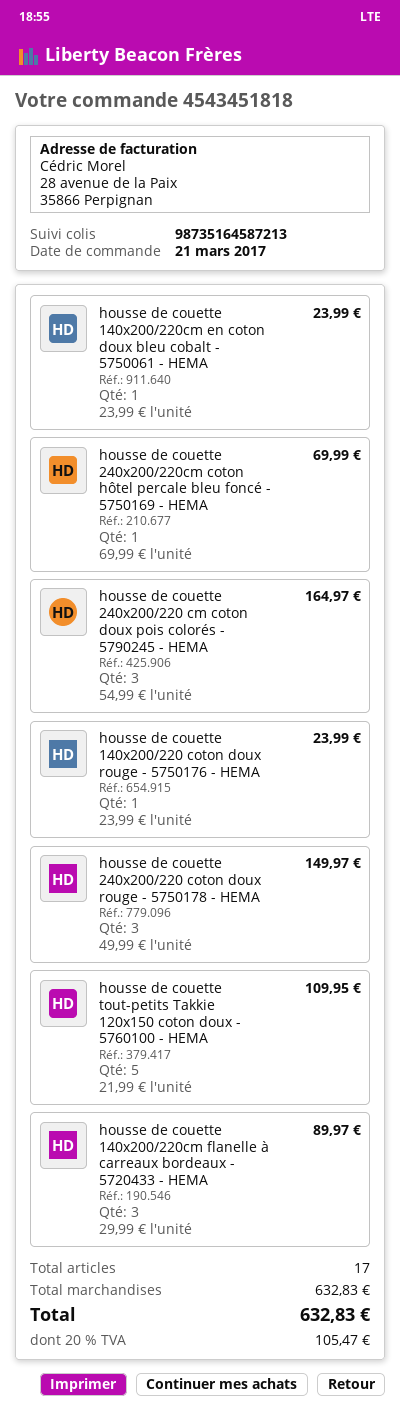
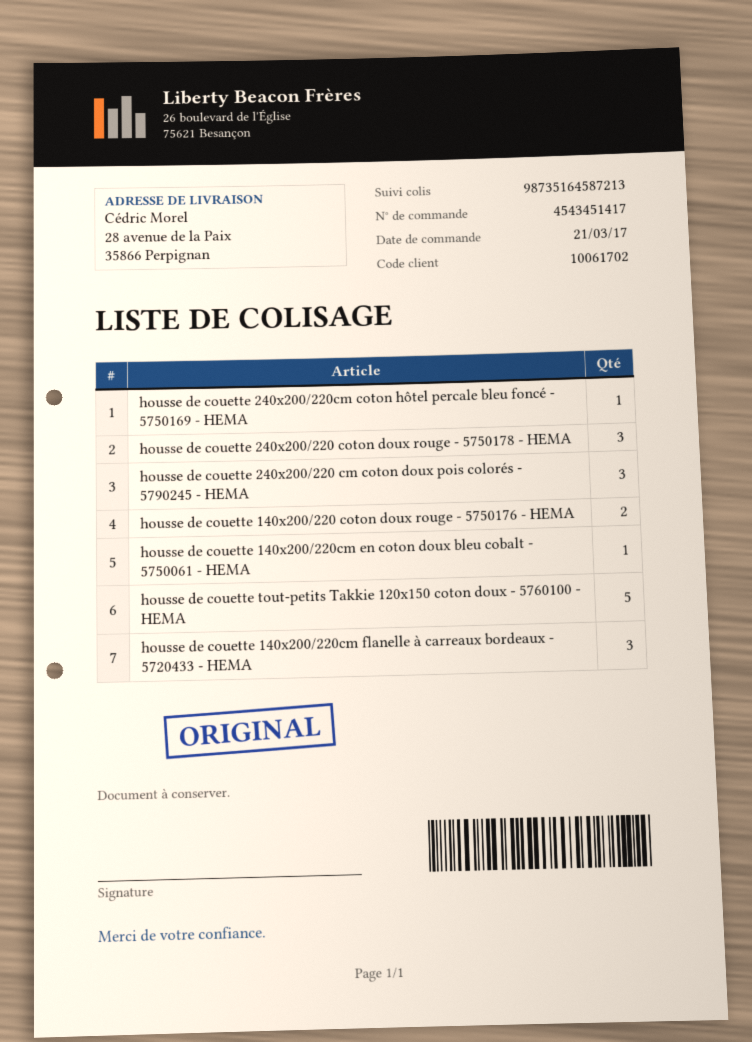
order number: 4543451818 -> 4543451417
housse de couette 140x200/220 coton doux rouge - 5750176 - HEMA: 1 -> 2

